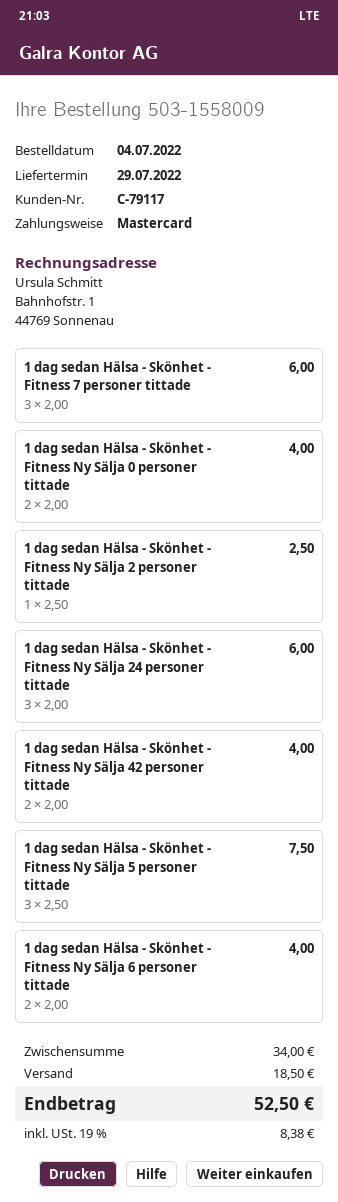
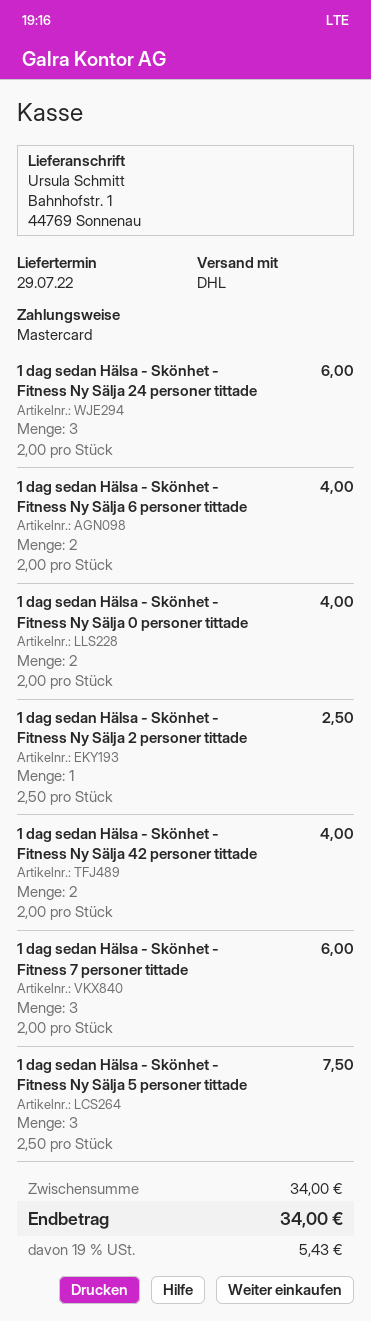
shipping: 18.50 -> none
tax: 19% = 8.38 -> 19% = 5.43
total: 52.50 -> 34.00

